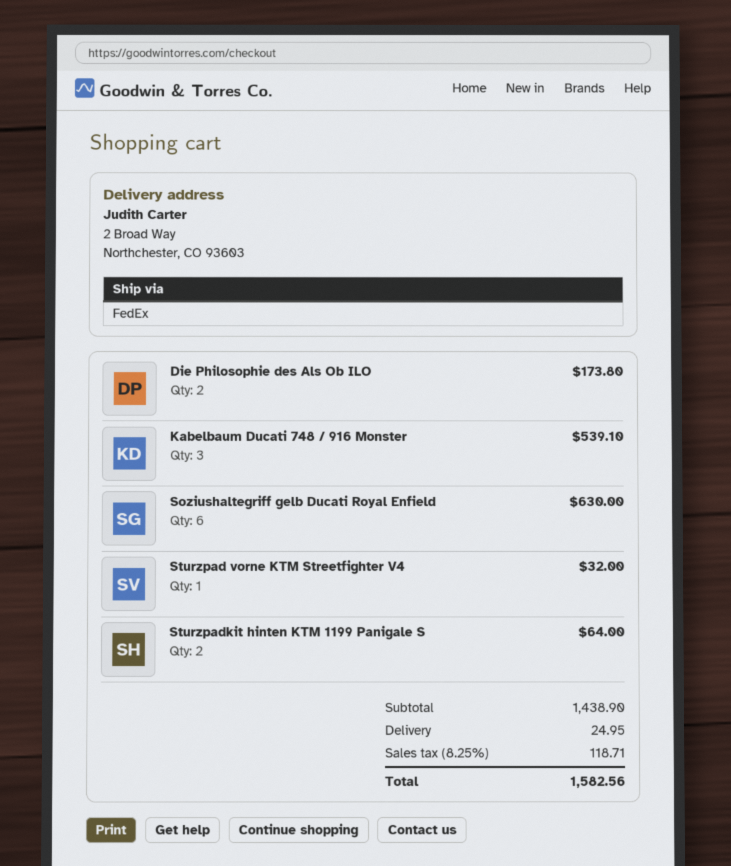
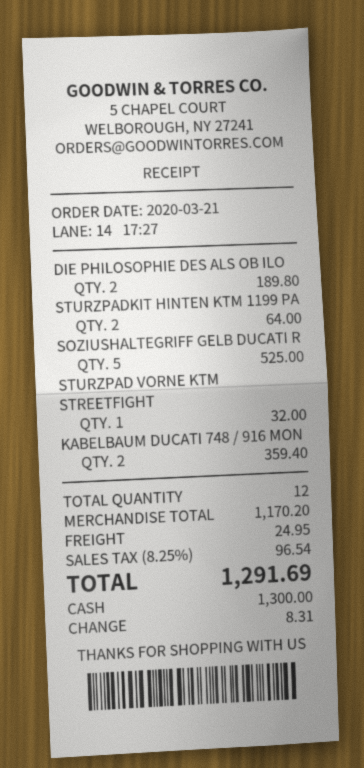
Die Philosophie des Als Ob ILO: 2 for 173.80 -> 2 for 189.80
Kabelbaum Ducati 748 / 916 Monster: 3 for 539.10 -> 2 for 359.40
Soziushaltegriff gelb Ducati Royal Enfield: 6 for 630.00 -> 5 for 525.00
subtotal: 1438.90 -> 1170.20
tax: 8.25% = 118.71 -> 8.25% = 96.54
total: 1582.56 -> 1291.69

